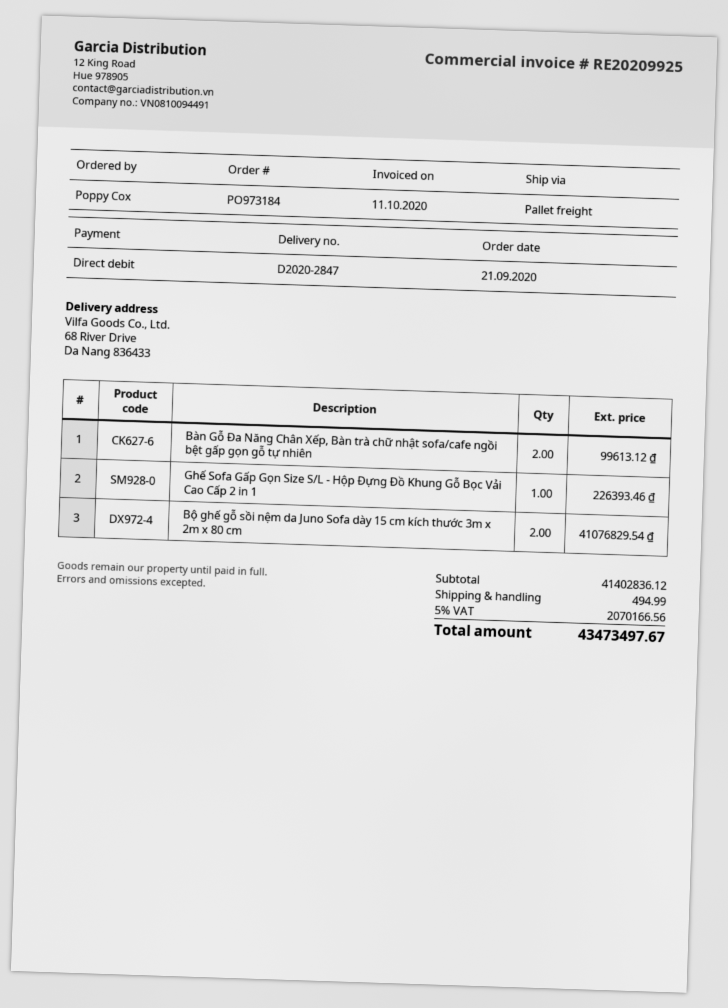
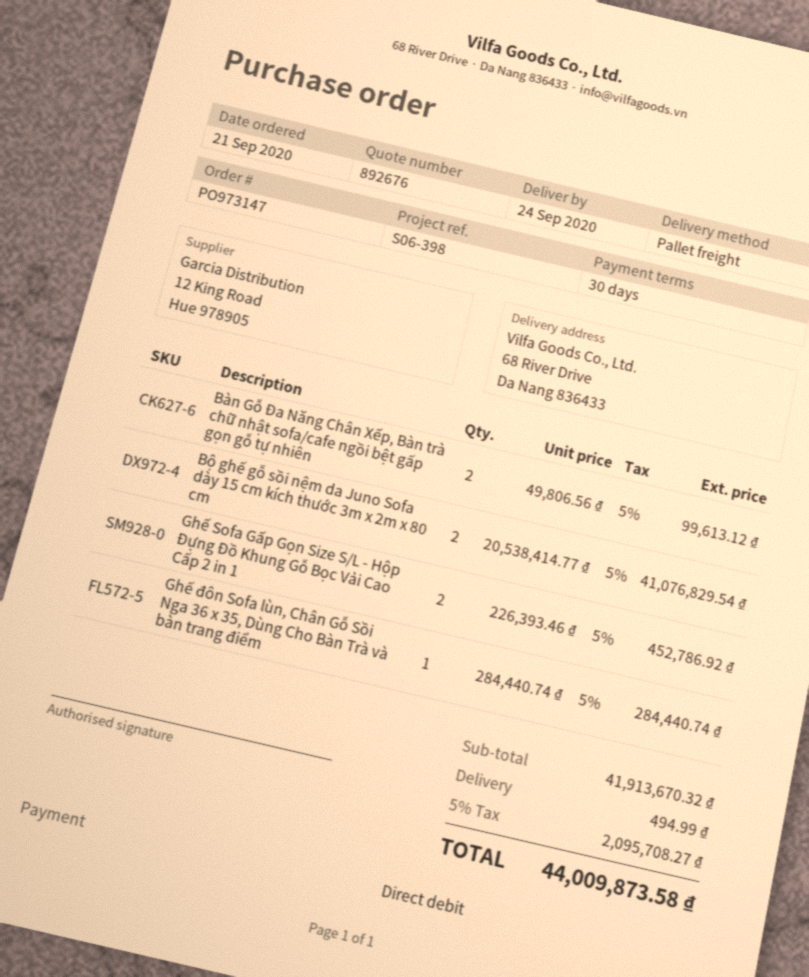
order number: PO973184 -> PO973147
Ghế Sofa Gấp Gọn Size S/L - Hộp Đựng Đồ Khung Gỗ Bọc Vải Cao Cấp 2 in 1: 1 for 226393.46 -> 2 for 452786.92
Ghế đôn Sofa lùn, Chân Gỗ Sồi Nga 36 x 35, Dùng Cho Bàn Trà và bàn trang điểm: none -> 1 for 284440.74
subtotal: 41402836.12 -> 41913670.32
tax: 5% = 2070166.56 -> 5% = 2095708.27
total: 43473497.67 -> 44009873.58

